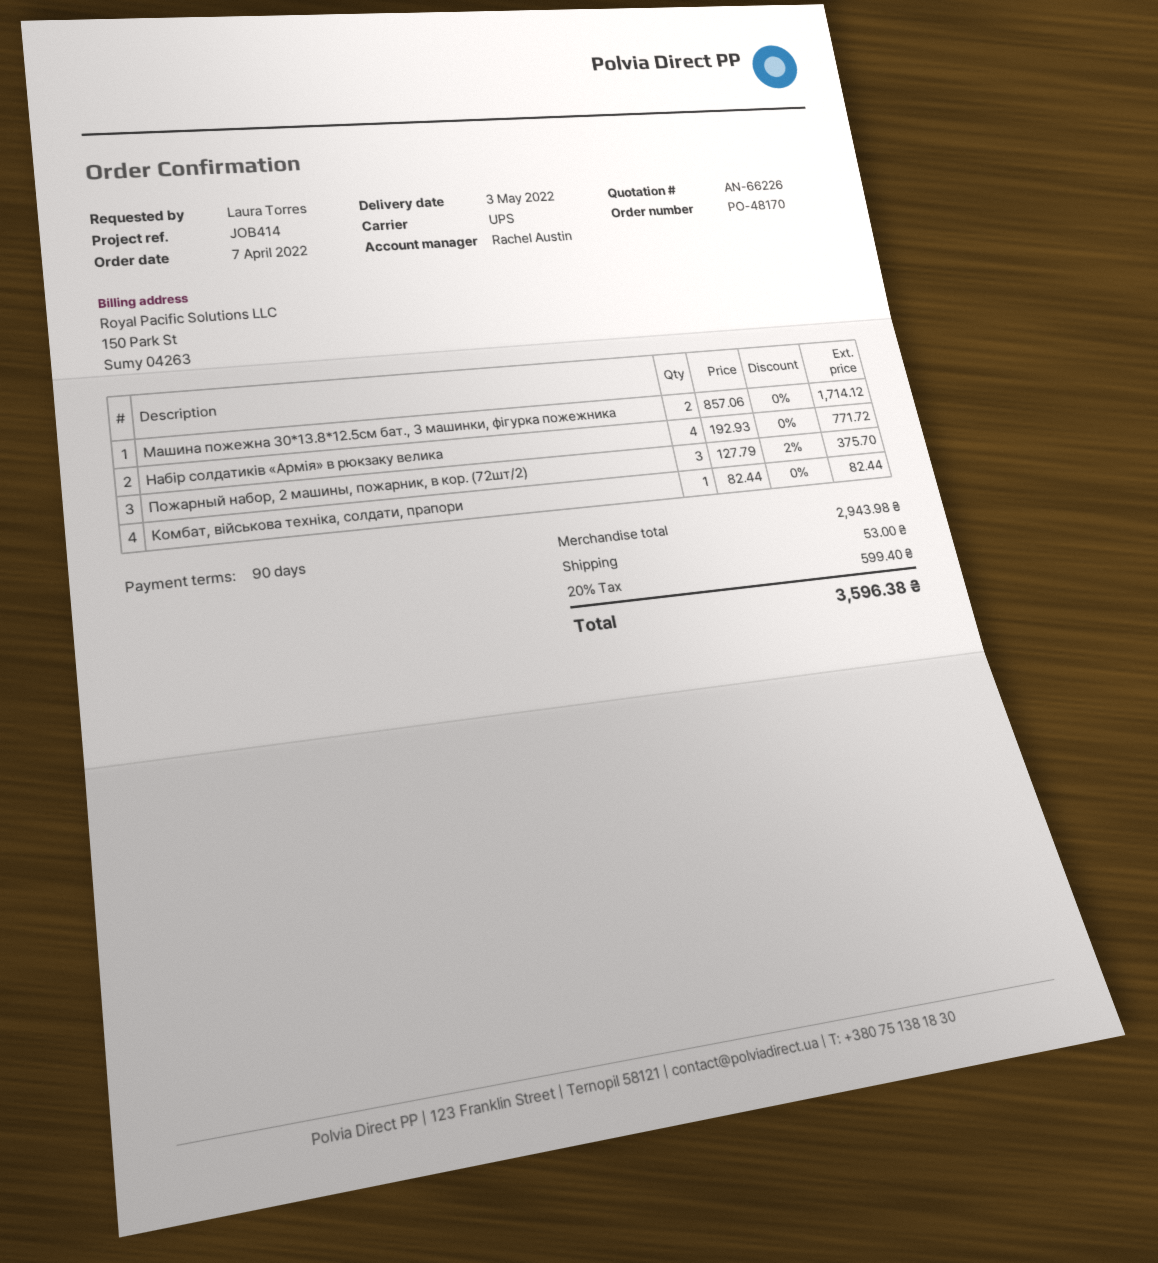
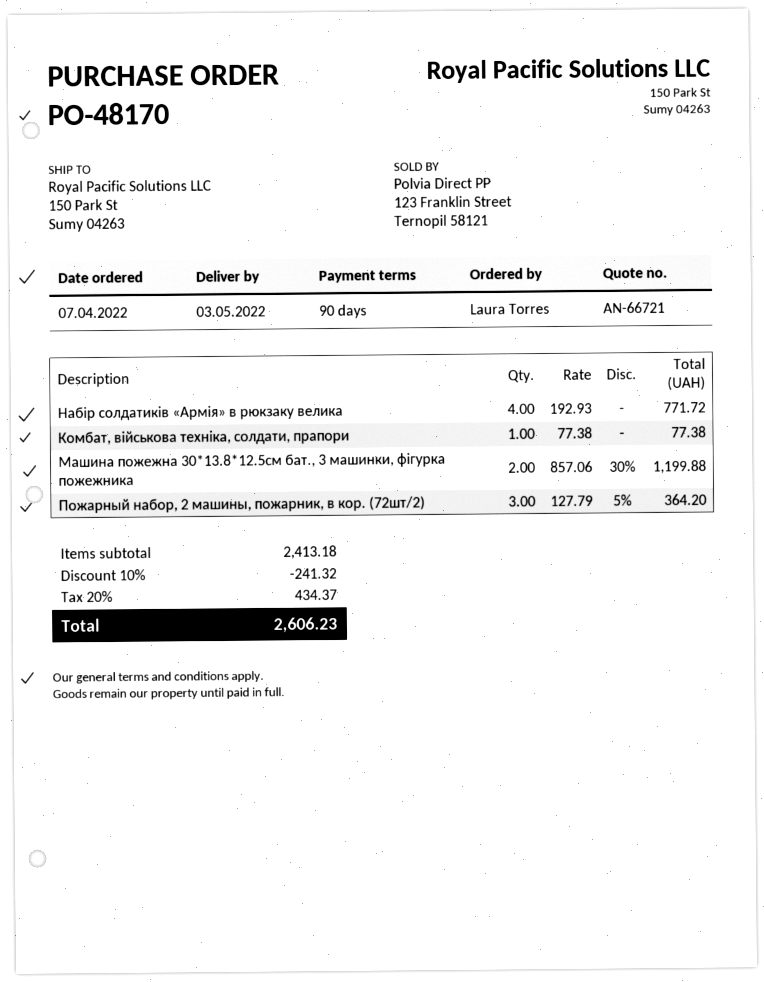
quote number: AN-66226 -> AN-66721
Машина пожежна 30*13.8*12.5см бат., 3 машинки, фігурка пожежника: 2 x 857.06 = 1714.12 -> 2 x 857.06 - 30% = 1199.88
Пожарный набор, 2 машины, пожарник, в кор. (72шт/2): 3 x 127.79 - 2% = 375.70 -> 3 x 127.79 - 5% = 364.20
Комбат, військова техніка, солдати, прапори: 1 x 82.44 = 82.44 -> 1 x 77.38 = 77.38
subtotal: 2943.98 -> 2413.18
discount: none -> 10% = 241.32
shipping: 53.00 -> none
tax: 20% = 599.40 -> 20% = 434.37
total: 3596.38 -> 2606.23

